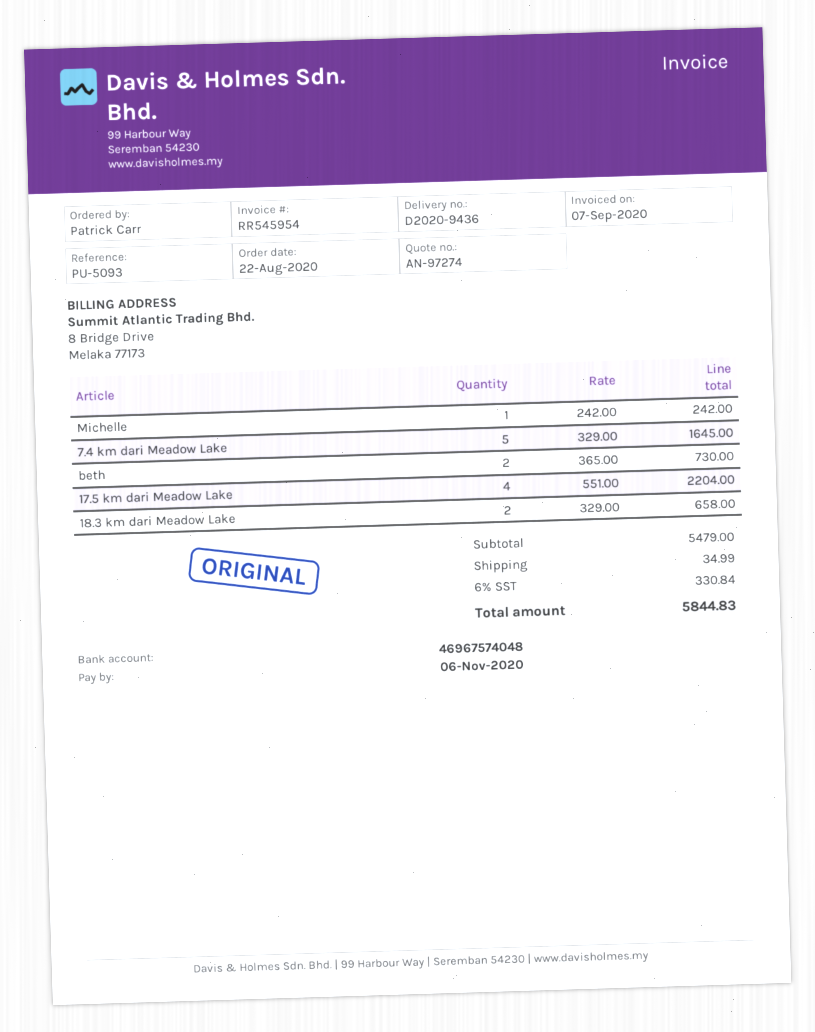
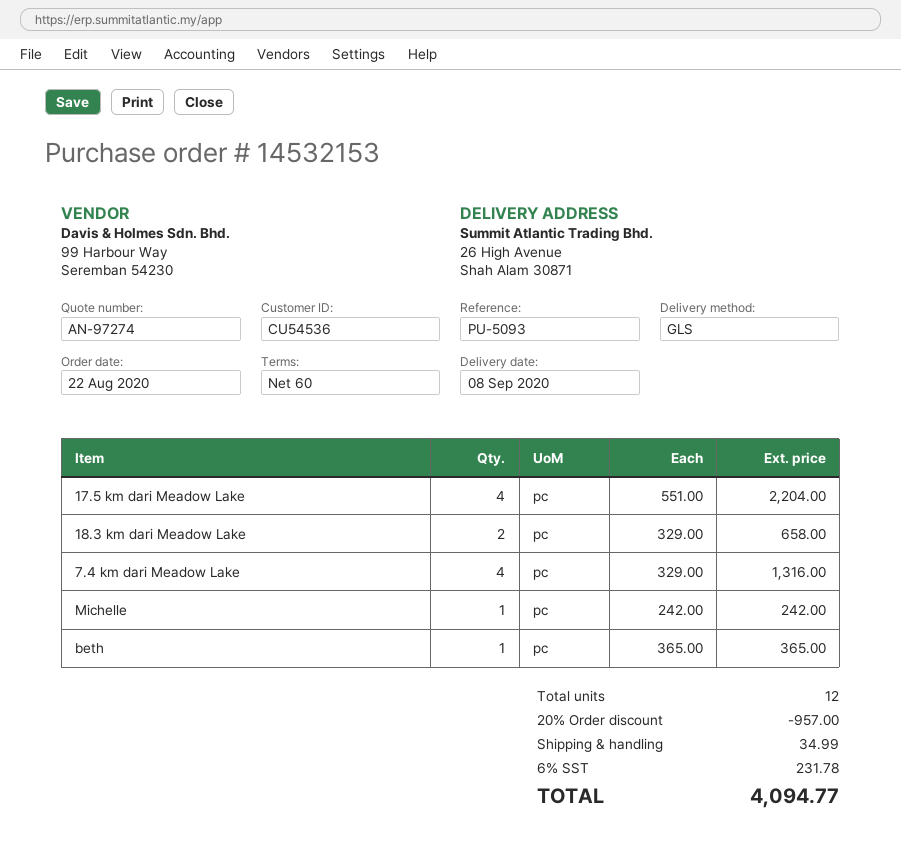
7.4 km dari Meadow Lake: 5 x 329.00 = 1645.00 -> 4 x 329.00 = 1316.00
beth: 2 x 365.00 = 730.00 -> 1 x 365.00 = 365.00
discount: none -> 20% = 957.00
tax: 6% = 330.84 -> 6% = 231.78
total: 5844.83 -> 4094.77

